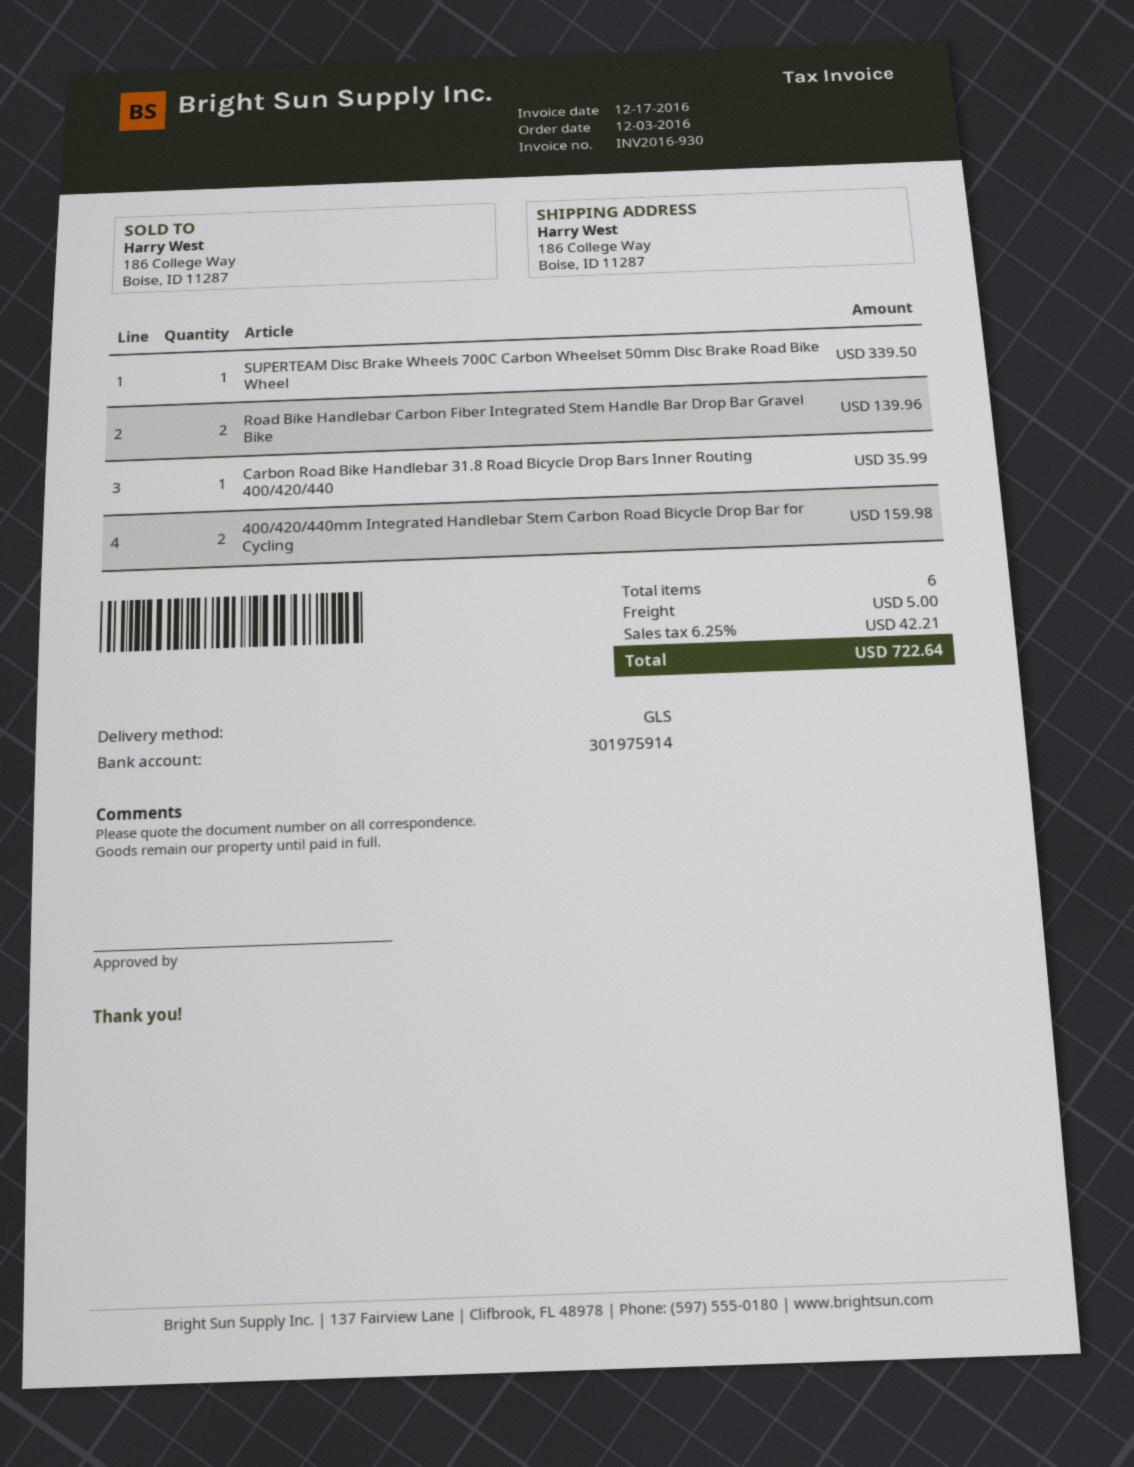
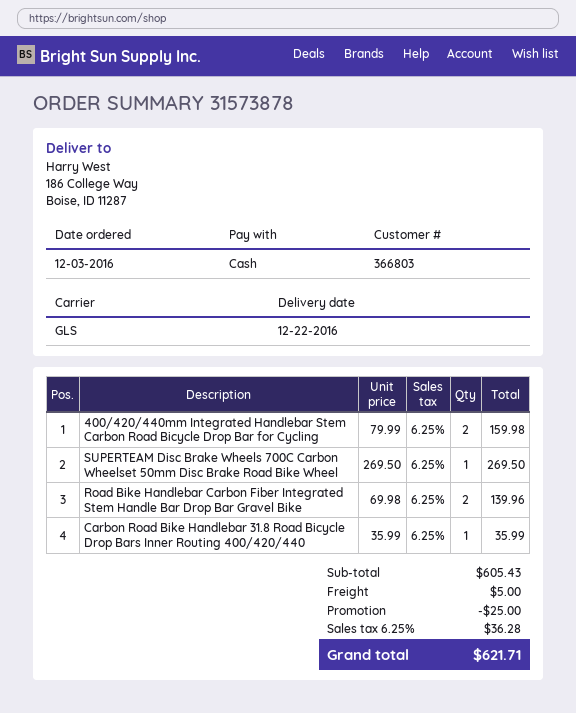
SUPERTEAM Disc Brake Wheels 700C Carbon Wheelset 50mm Disc Brake Road Bike Wheel: 1 for 339.50 -> 1 for 269.50
discount: none -> 25.00
tax: 6.25% = 42.21 -> 6.25% = 36.28
total: 722.64 -> 621.71

